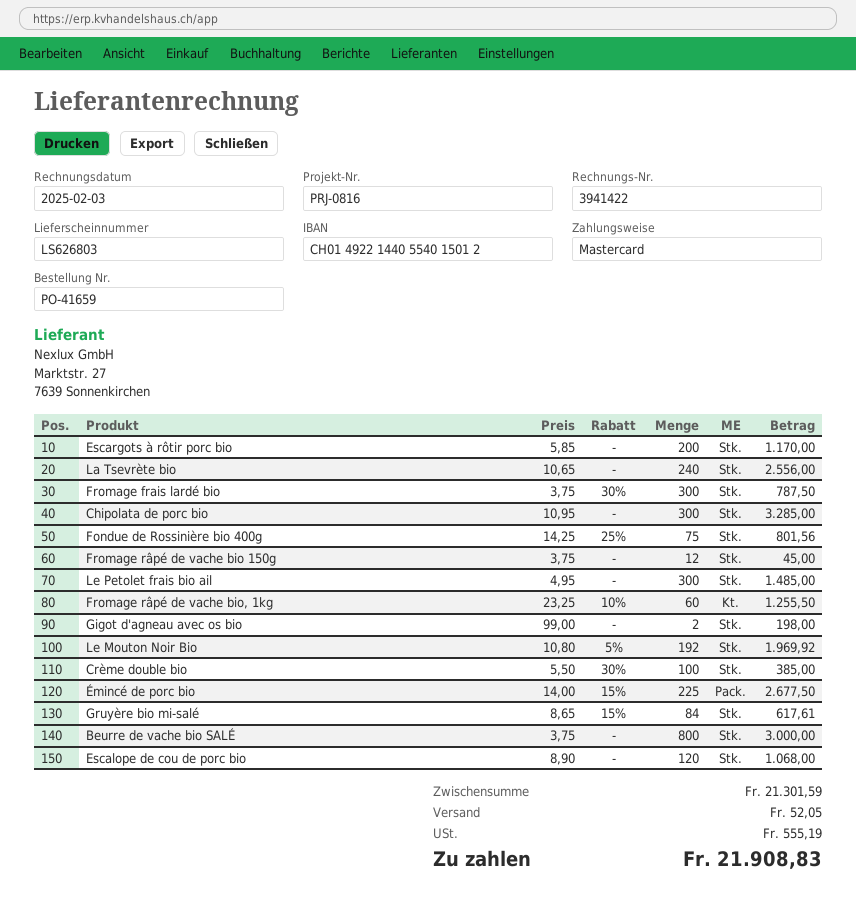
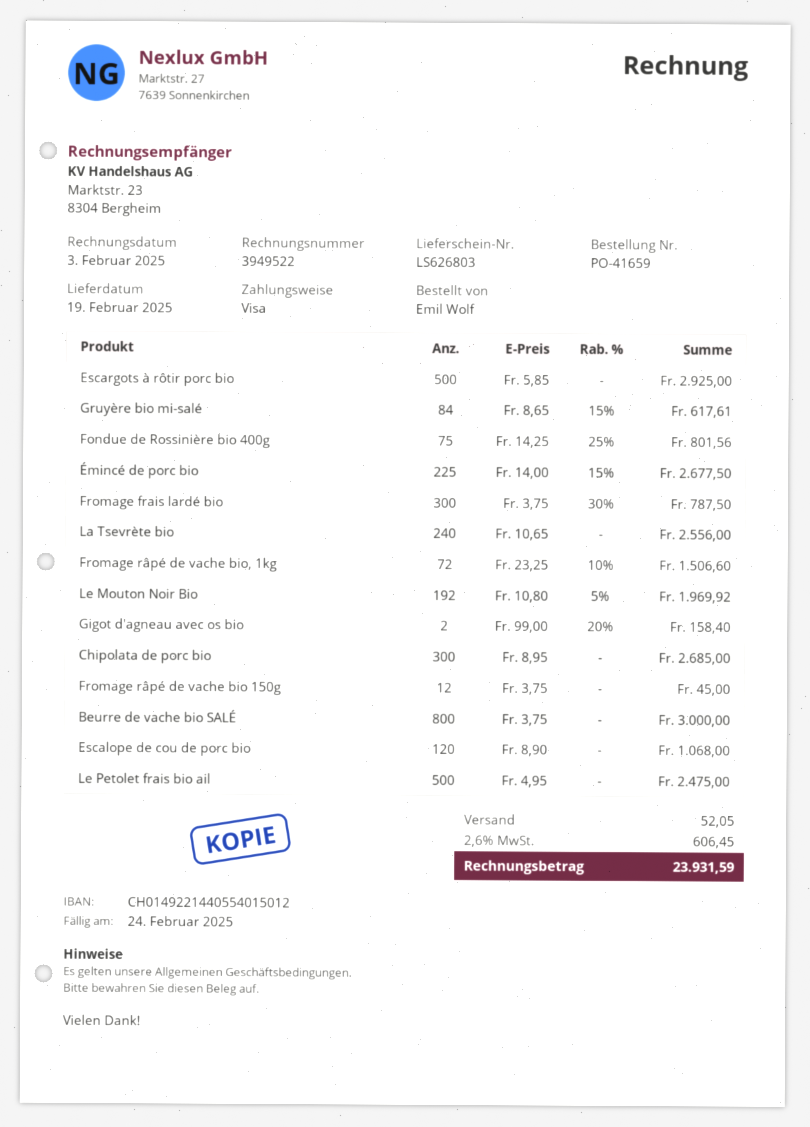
invoice number: 3941422 -> 3949522
payment method: Mastercard -> Visa
Escargots à rôtir porc bio: 200 x 5.85 = 1170.00 -> 500 x 5.85 = 2925.00
Chipolata de porc bio: 300 x 10.95 = 3285.00 -> 300 x 8.95 = 2685.00
Le Petolet frais bio ail: 300 x 4.95 = 1485.00 -> 500 x 4.95 = 2475.00
Fromage râpé de vache bio, 1kg: 60 x 23.25 - 10% = 1255.50 -> 72 x 23.25 - 10% = 1506.60
Gigot d'agneau avec os bio: 2 x 99.00 = 198.00 -> 2 x 99.00 - 20% = 158.40
Crème double bio: 100 x 5.50 - 30% = 385.00 -> none
tax: 555.19 -> 606.45
total: 21908.83 -> 23931.59

